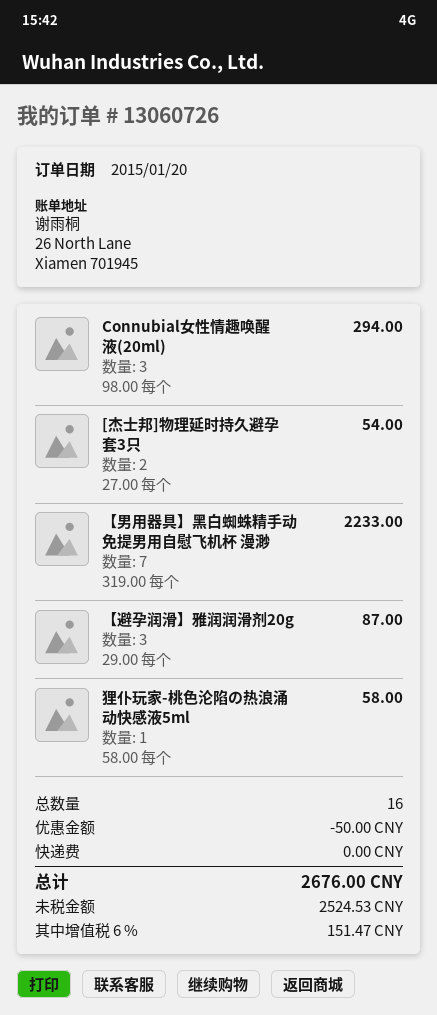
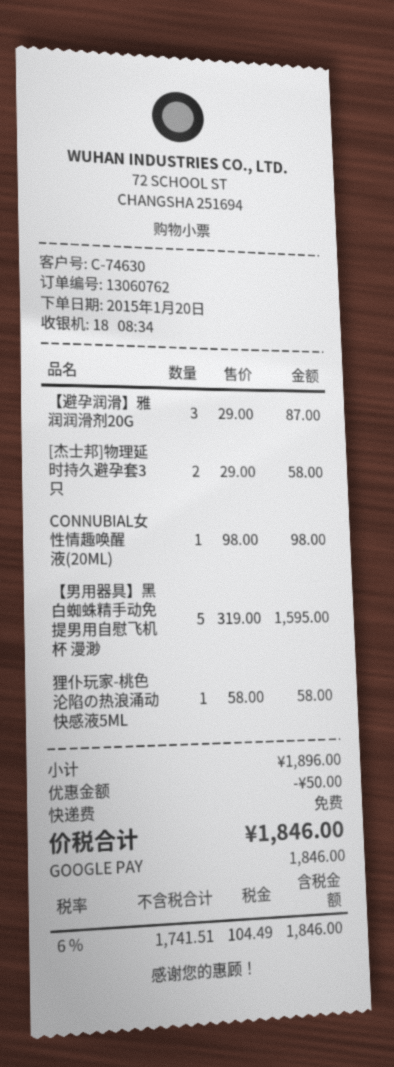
order number: 13060726 -> 13060762
Connubial女性情趣唤醒液(20ml): 3 x 98.00 = 294.00 -> 1 x 98.00 = 98.00
[杰士邦]物理延时持久避孕套3只: 2 x 27.00 = 54.00 -> 2 x 29.00 = 58.00
【男用器具】黑白蜘蛛精手动免提男用自慰飞机杯 漫渺: 7 x 319.00 = 2233.00 -> 5 x 319.00 = 1595.00
net: 2524.53 -> 1741.51
tax: 6% = 151.47 -> 6% = 104.49
total: 2676.00 -> 1846.00

